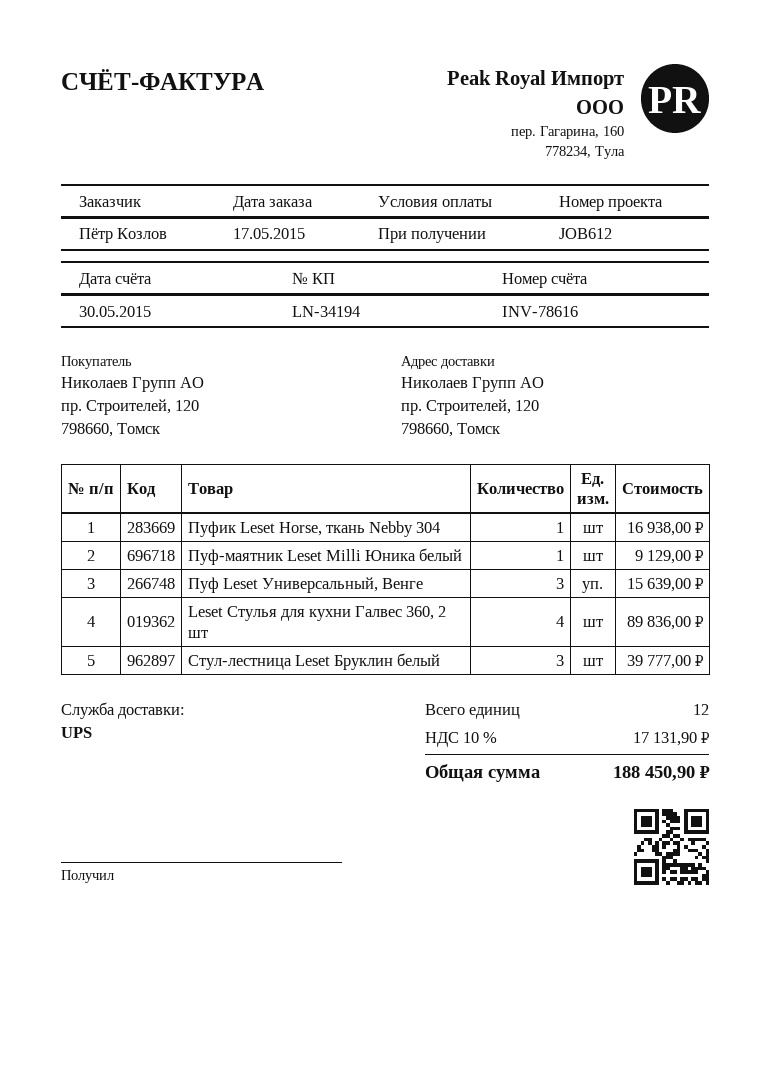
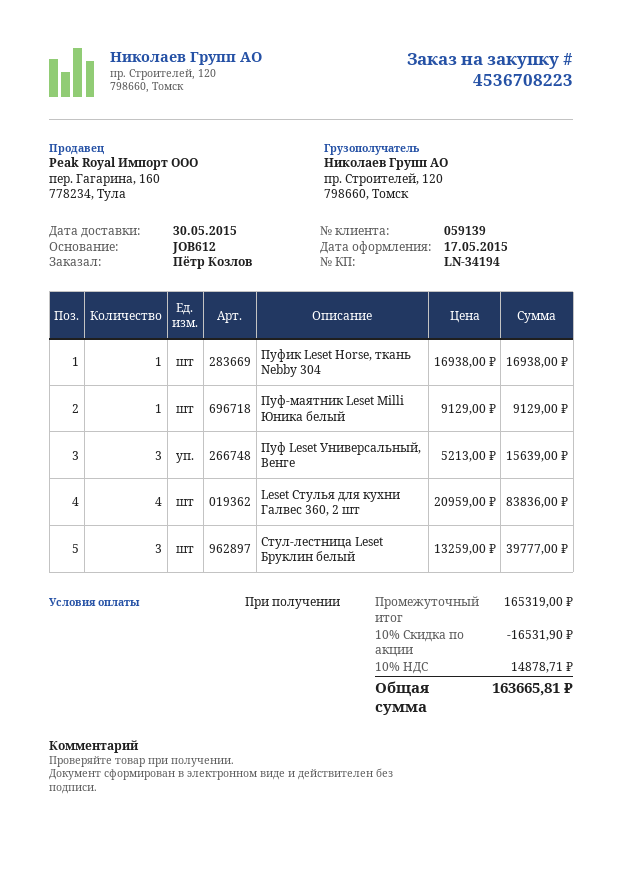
Leset Стулья для кухни Галвес 360, 2 шт: 4 for 89836.00 -> 4 for 83836.00
discount: none -> 10% = 16531.90
tax: 10% = 17131.90 -> 10% = 14878.71
total: 188450.90 -> 163665.81

